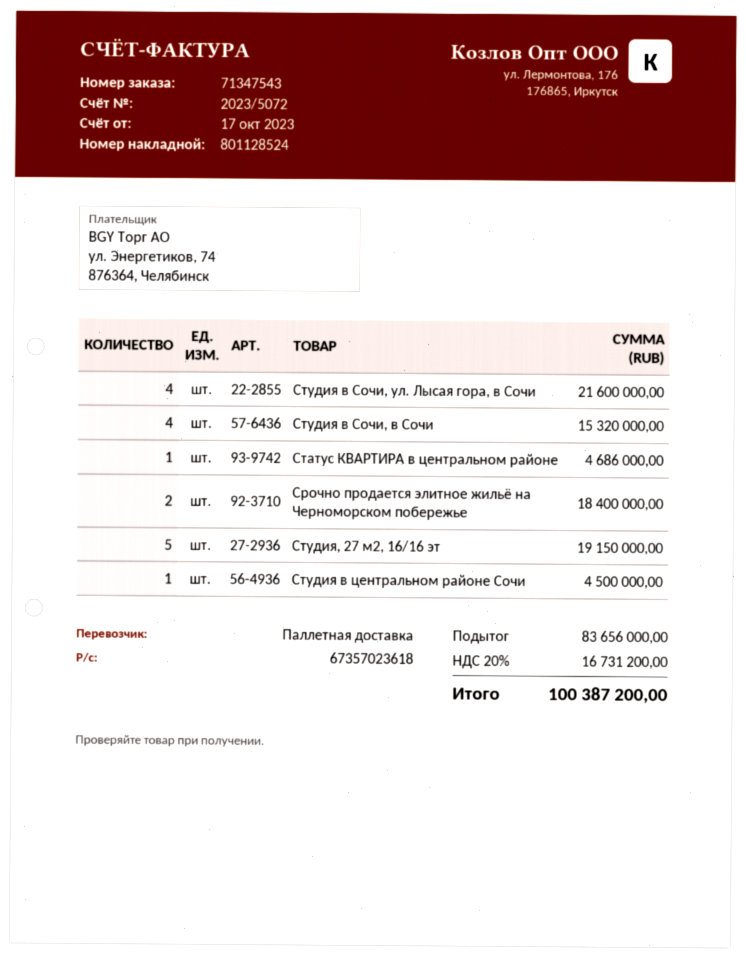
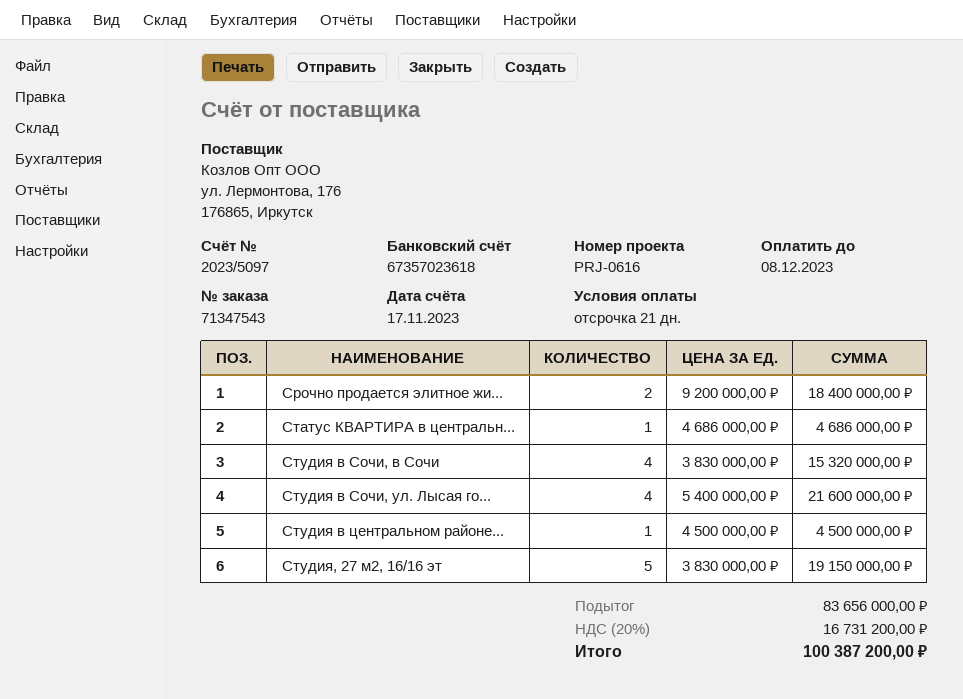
invoice number: 2023/5072 -> 2023/5097
invoice date: 2023-10-17 -> 2023-11-17

